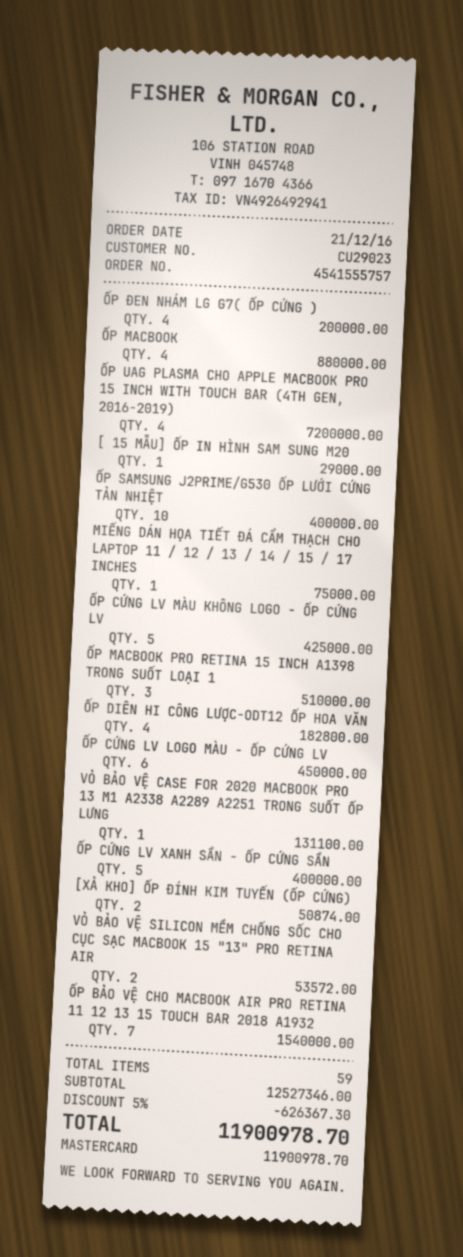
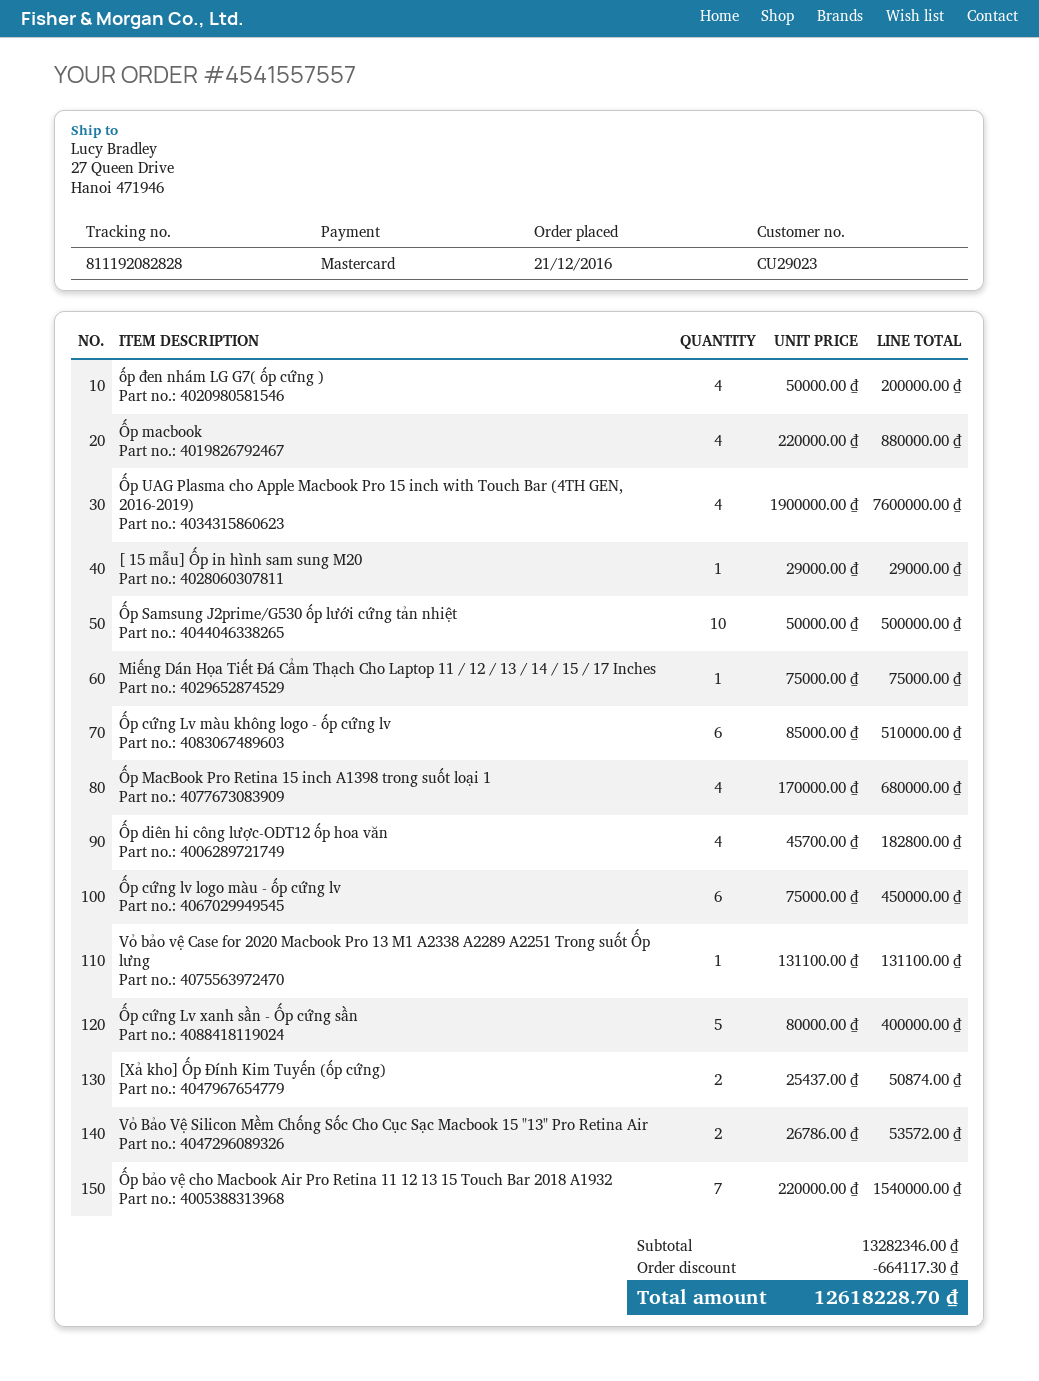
order number: 4541555757 -> 4541557557
ỐP UAG PLASMA CHO APPLE MACBOOK PRO 15 INCH WITH TOUCH BAR (4TH GEN, 2016-2019): 4 for 7200000.00 -> 4 for 7600000.00
ỐP SAMSUNG J2PRIME/G530 ỐP LƯỚI CỨNG TẢN NHIỆT: 10 for 400000.00 -> 10 for 500000.00
ỐP CỨNG LV MÀU KHÔNG LOGO - ỐP CỨNG LV: 5 for 425000.00 -> 6 for 510000.00
ỐP MACBOOK PRO RETINA 15 INCH A1398 TRONG SUỐT LOẠI 1: 3 for 510000.00 -> 4 for 680000.00
subtotal: 12527346.00 -> 13282346.00
discount: 626367.30 -> 664117.30
total: 11900978.70 -> 12618228.70

